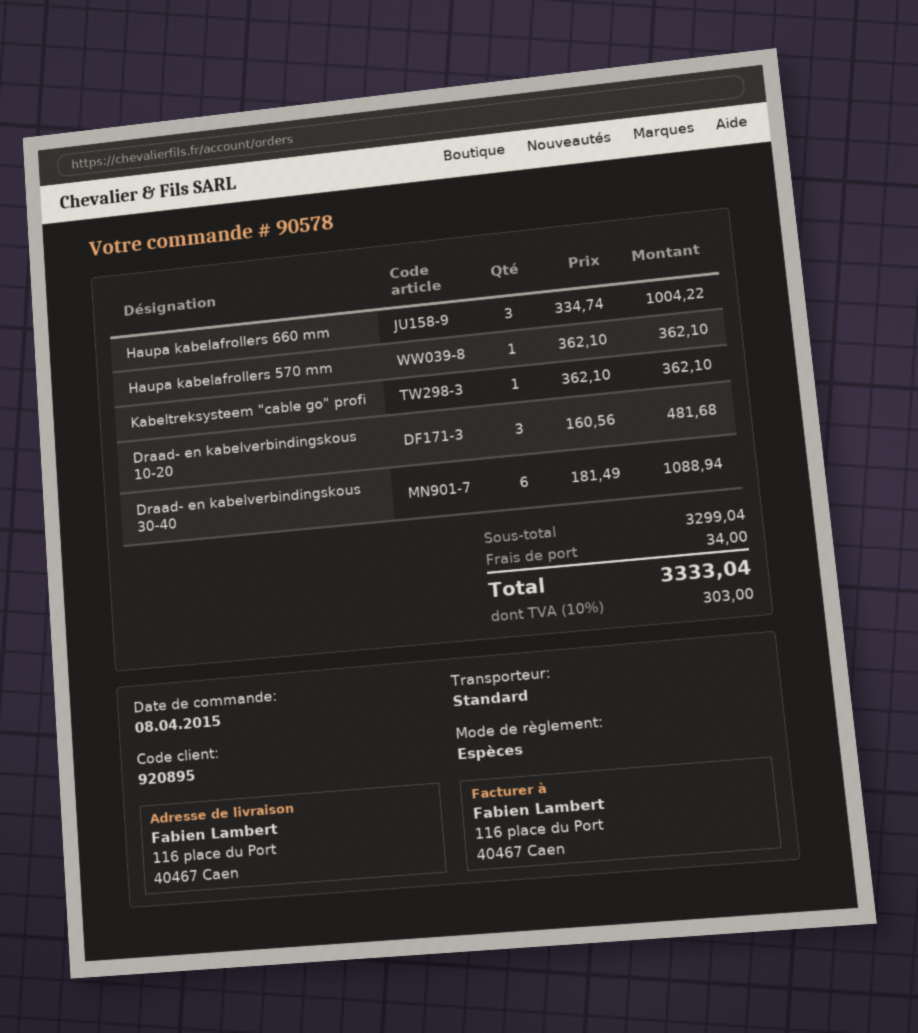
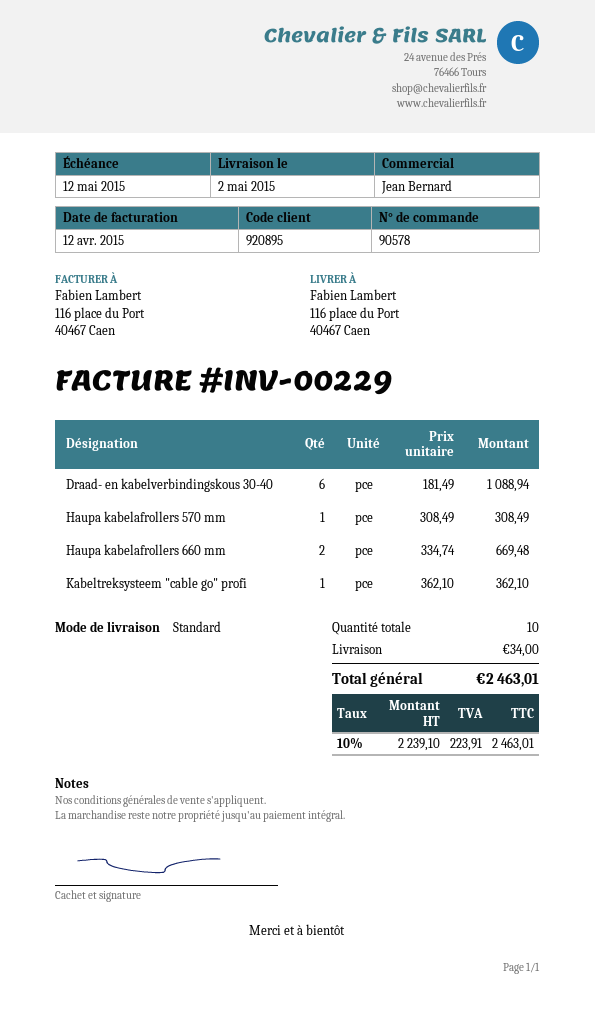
Haupa kabelafrollers 660 mm: 3 x 334.74 = 1004.22 -> 2 x 334.74 = 669.48
Haupa kabelafrollers 570 mm: 1 x 362.10 = 362.10 -> 1 x 308.49 = 308.49
Draad- en kabelverbindingskous 10-20: 3 x 160.56 = 481.68 -> none
tax: 10% = 303.00 -> 10% = 223.91
total: 3333.04 -> 2463.01

